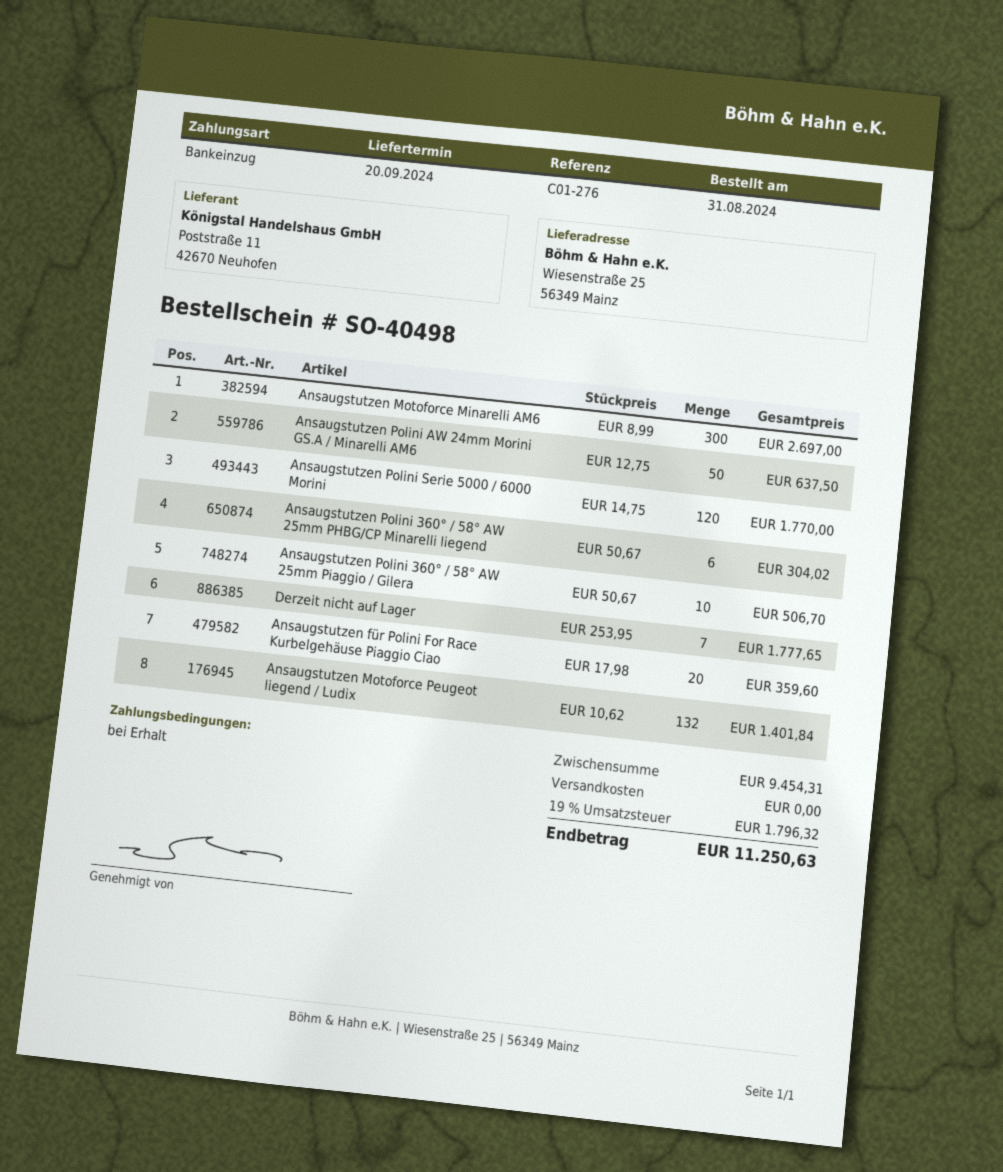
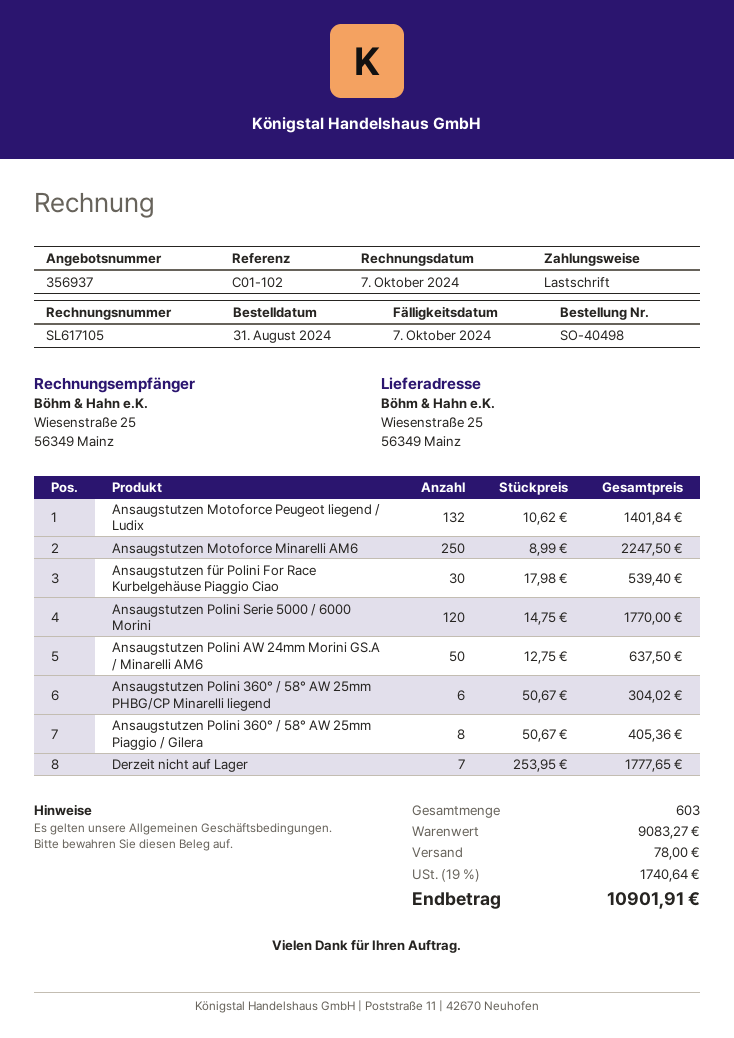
reference: C01-276 -> C01-102
Ansaugstutzen Motoforce Minarelli AM6: 300 x 8.99 = 2697.00 -> 250 x 8.99 = 2247.50
Ansaugstutzen Polini 360° / 58° AW 25mm Piaggio / Gilera: 10 x 50.67 = 506.70 -> 8 x 50.67 = 405.36
Ansaugstutzen für Polini For Race Kurbelgehäuse Piaggio Ciao: 20 x 17.98 = 359.60 -> 30 x 17.98 = 539.40
subtotal: 9454.31 -> 9083.27
shipping: 0.00 -> 78.00
tax: 19% = 1796.32 -> 19% = 1740.64
total: 11250.63 -> 10901.91

